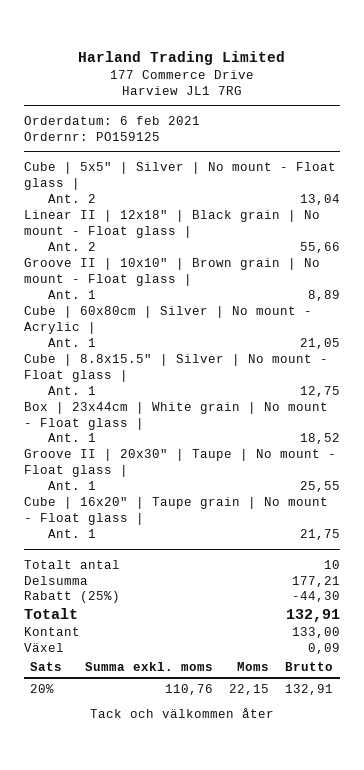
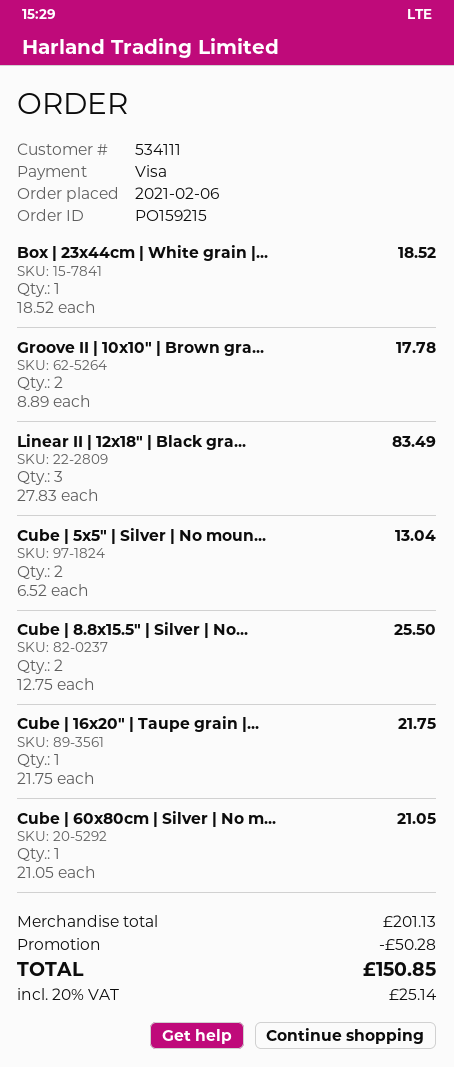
order number: PO159125 -> PO159215
payment method: cash -> Visa
Linear II | 12x18" | Black grain | No mount - Float glass |: 2 for 55.66 -> 3 for 83.49
Groove II | 10x10" | Brown grain | No mount - Float glass |: 1 for 8.89 -> 2 for 17.78
Cube | 8.8x15.5" | Silver | No mount - Float glass |: 1 for 12.75 -> 2 for 25.50
Groove II | 20x30" | Taupe | No mount - Float glass |: 1 for 25.55 -> none
subtotal: 177.21 -> 201.13
discount: 44.30 -> 50.28
tax: 20% = 22.15 -> 20% = 25.14
total: 132.91 -> 150.85

